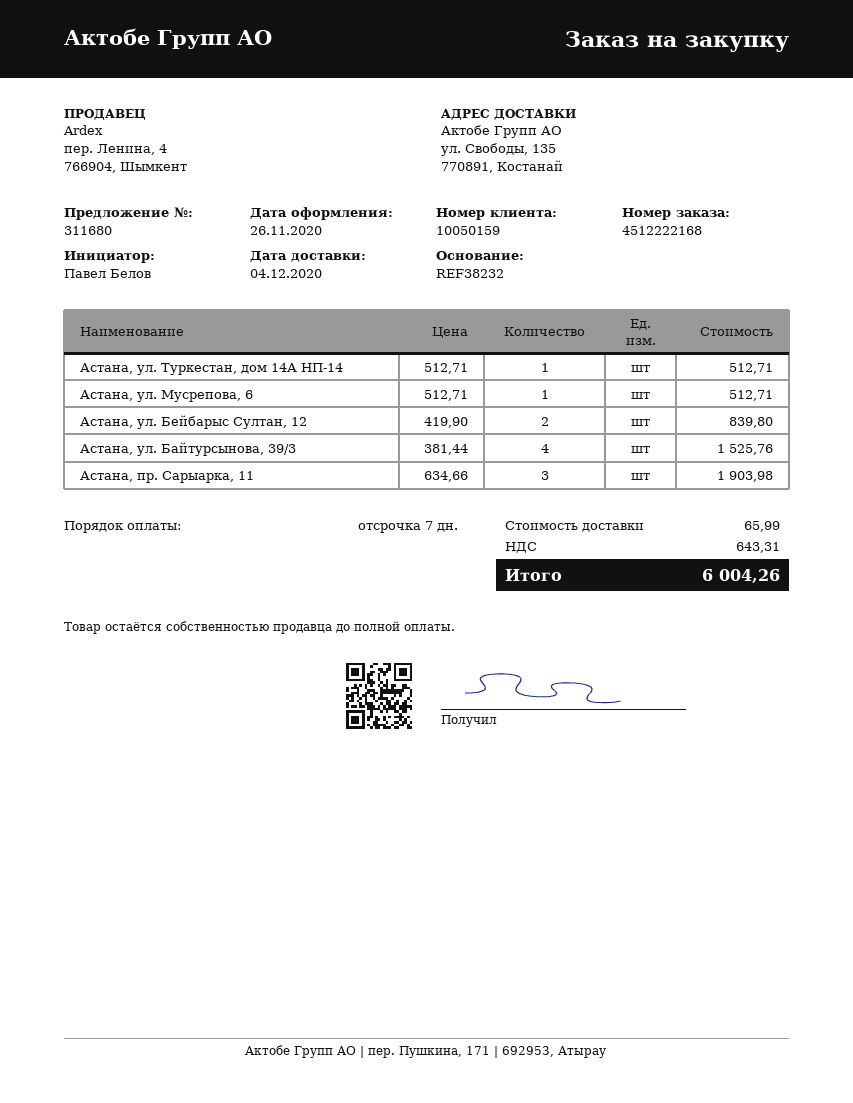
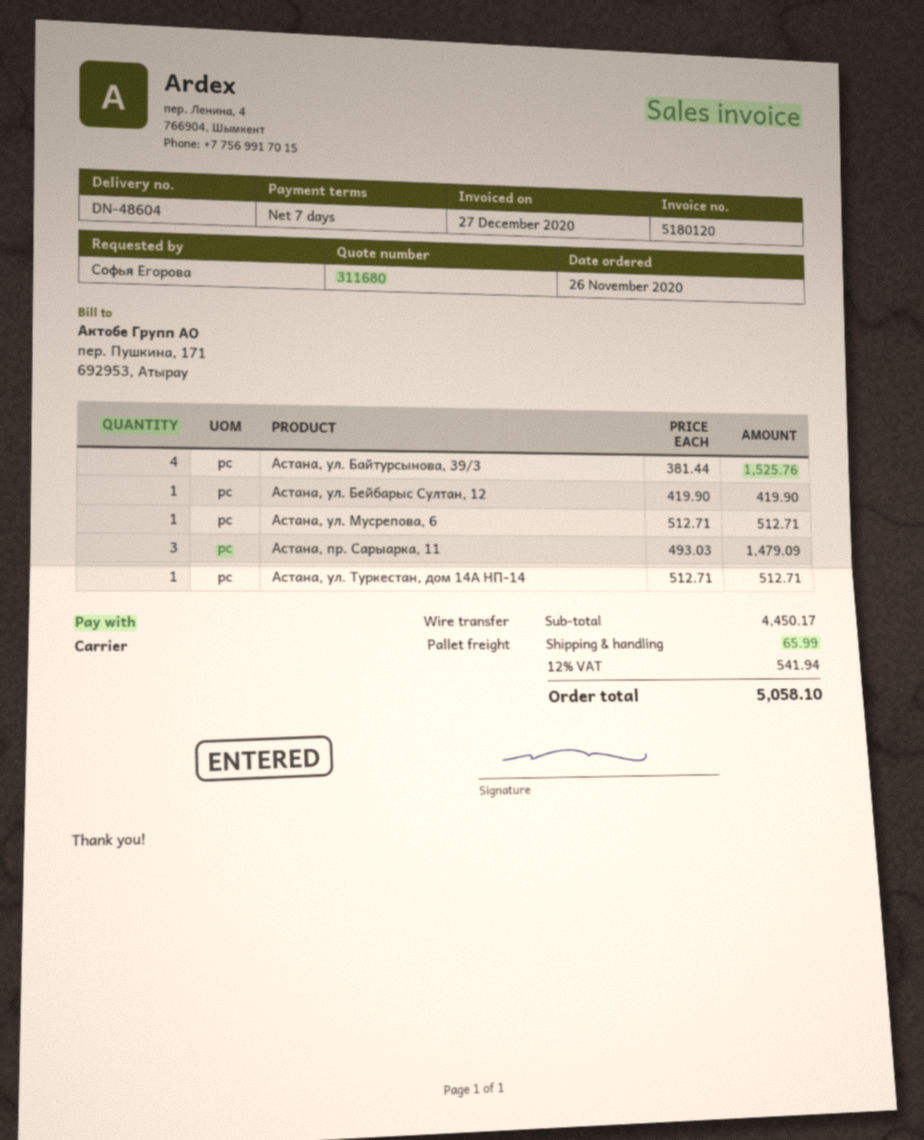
ordered by: Павел Белов -> Софья Егорова
Астана, ул. Бейбарыс Султан, 12: 2 x 419.90 = 839.80 -> 1 x 419.90 = 419.90
Астана, пр. Сарыарка, 11: 3 x 634.66 = 1903.98 -> 3 x 493.03 = 1479.09
tax: 643.31 -> 541.94
total: 6004.26 -> 5058.10

